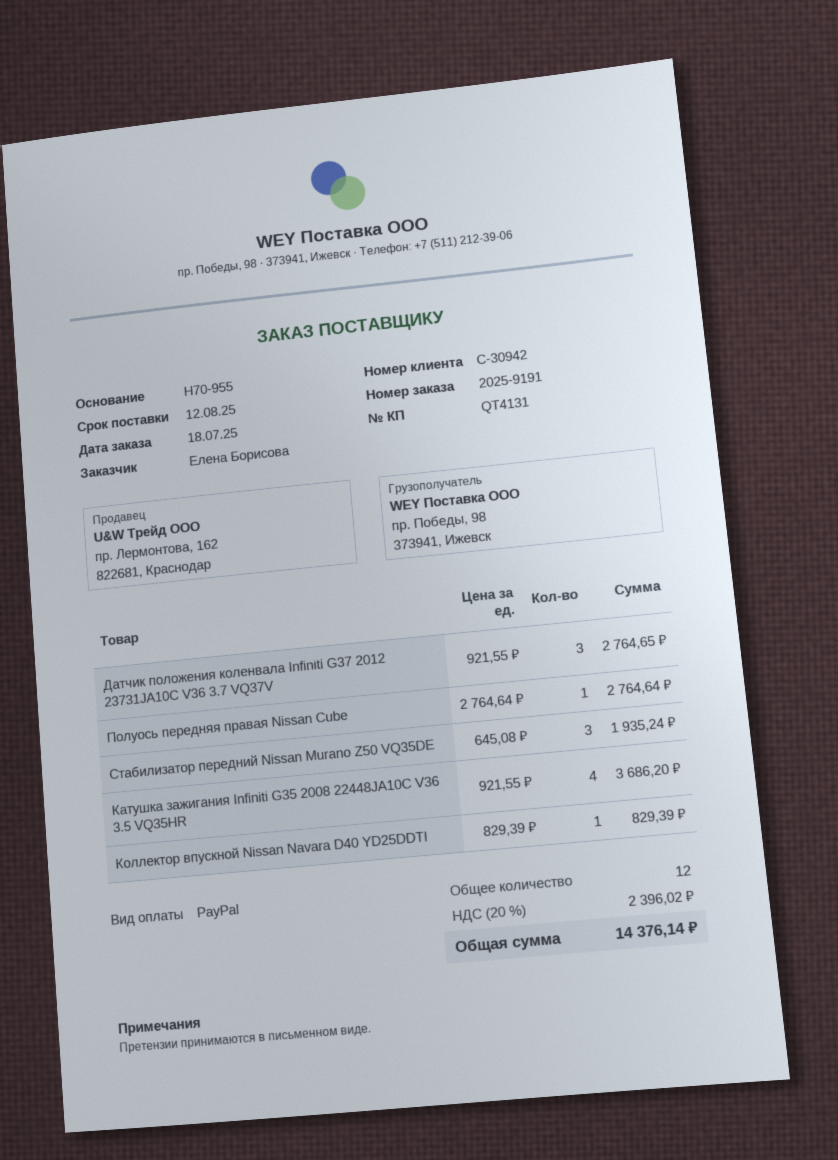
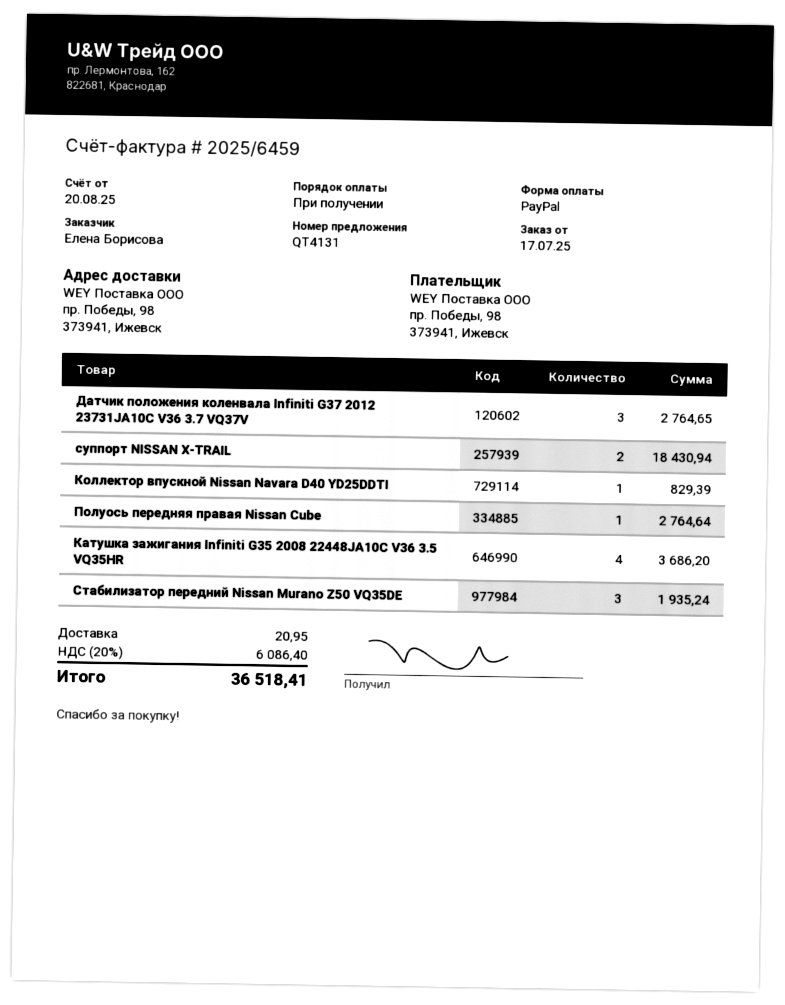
order date: 2025-07-18 -> 2025-07-17
суппорт NISSAN X-TRAIL: none -> 2 for 18430.94
shipping: none -> 20.95
tax: 20% = 2396.02 -> 20% = 6086.40
total: 14376.14 -> 36518.41

